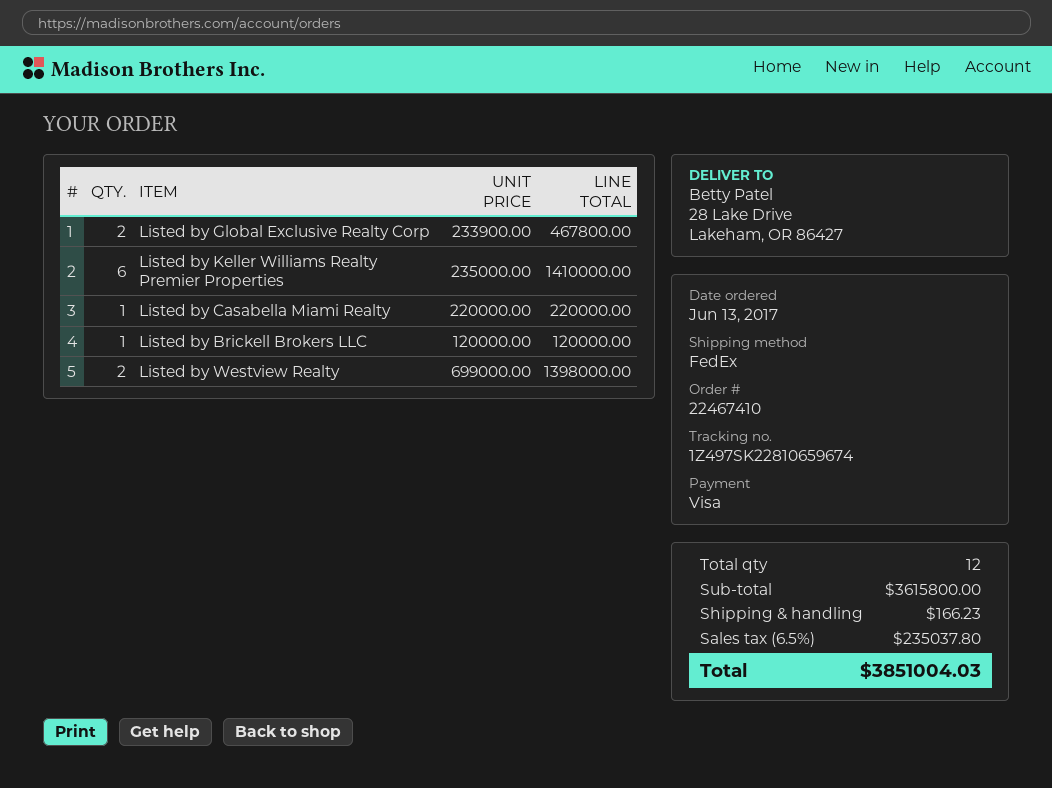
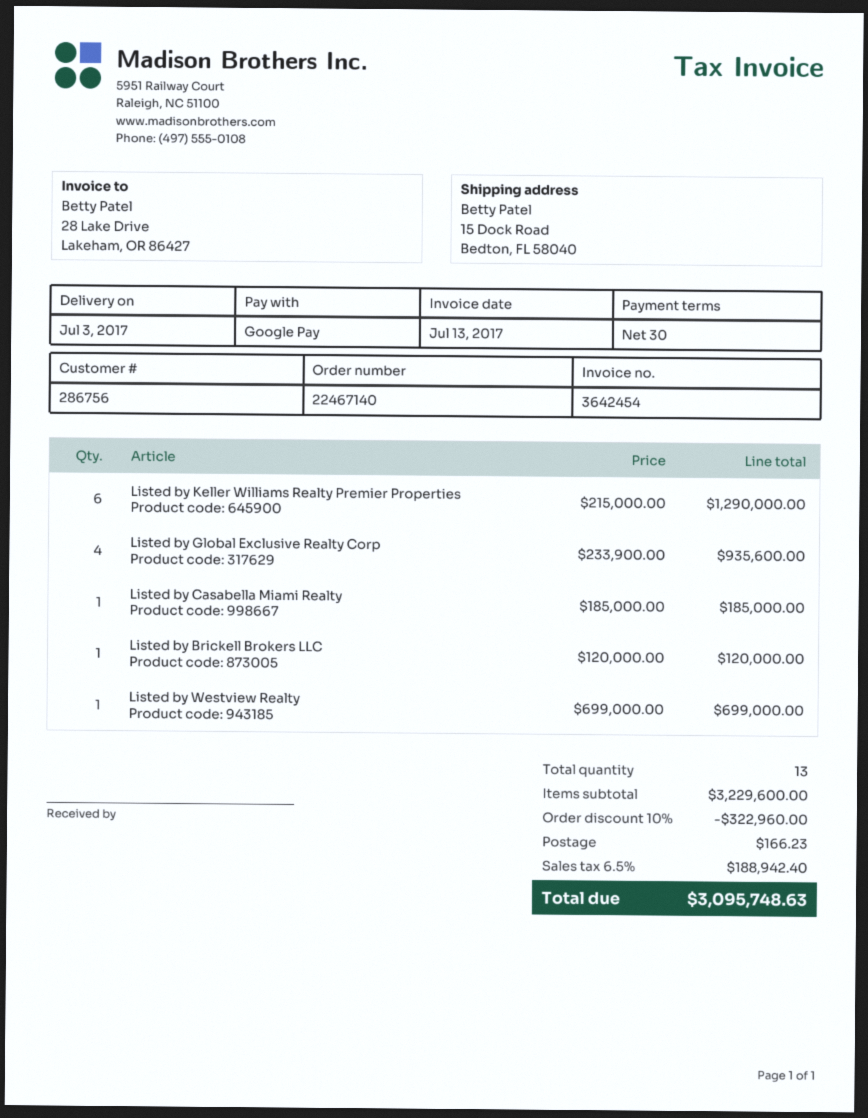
order number: 22467410 -> 22467140
payment method: Visa -> Google Pay
ship to: 28 Lake Drive, Lakeham, OR 86427 -> 15 Dock Road, Bedton, FL 58040
Listed by Global Exclusive Realty Corp: 2 x 233900.00 = 467800.00 -> 4 x 233900.00 = 935600.00
Listed by Keller Williams Realty Premier Properties: 6 x 235000.00 = 1410000.00 -> 6 x 215000.00 = 1290000.00
Listed by Casabella Miami Realty: 1 x 220000.00 = 220000.00 -> 1 x 185000.00 = 185000.00
Listed by Westview Realty: 2 x 699000.00 = 1398000.00 -> 1 x 699000.00 = 699000.00
total quantity: 12 -> 13
subtotal: 3615800.00 -> 3229600.00
discount: none -> 10% = 322960.00
tax: 6.5% = 235037.80 -> 6.5% = 188942.40
total: 3851004.03 -> 3095748.63

